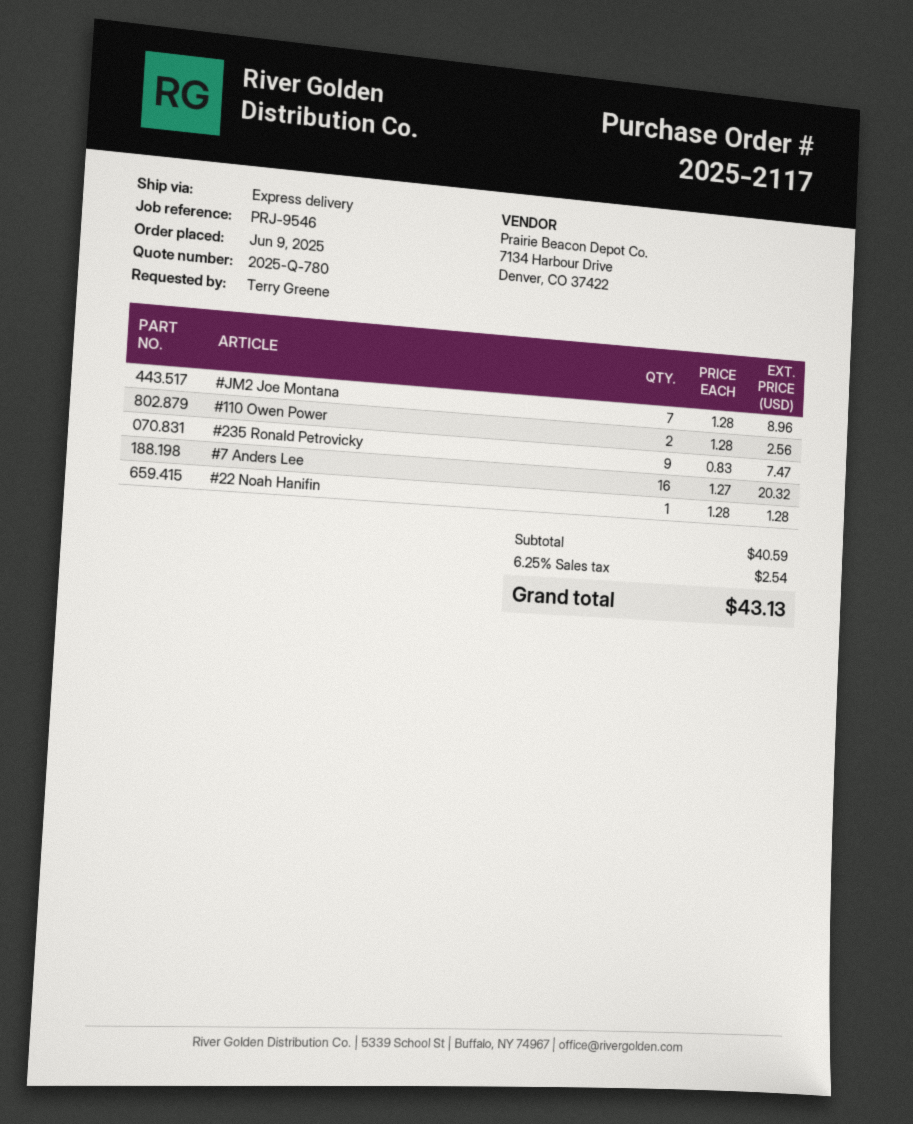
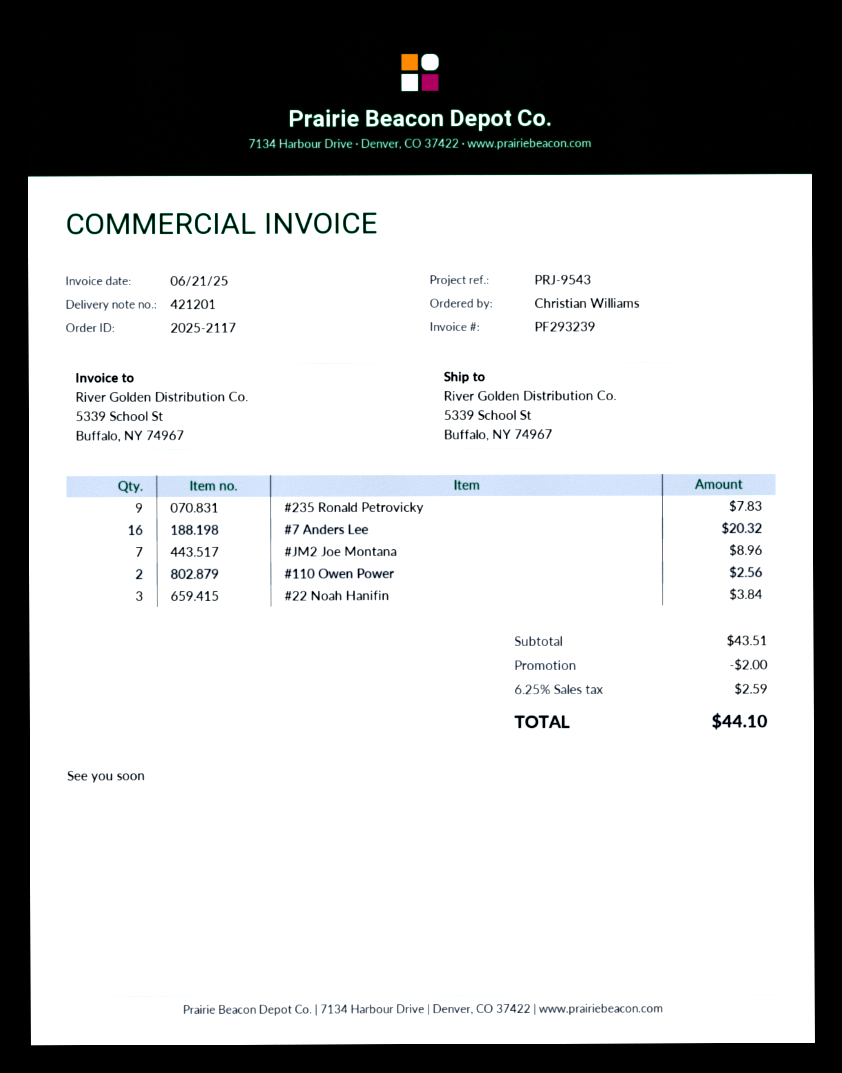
reference: PRJ-9546 -> PRJ-9543
ordered by: Terry Greene -> Christian Williams
#235 Ronald Petrovicky: 9 for 7.47 -> 9 for 7.83
#22 Noah Hanifin: 1 for 1.28 -> 3 for 3.84
subtotal: 40.59 -> 43.51
discount: none -> 2.00
tax: 6.25% = 2.54 -> 6.25% = 2.59
total: 43.13 -> 44.10

